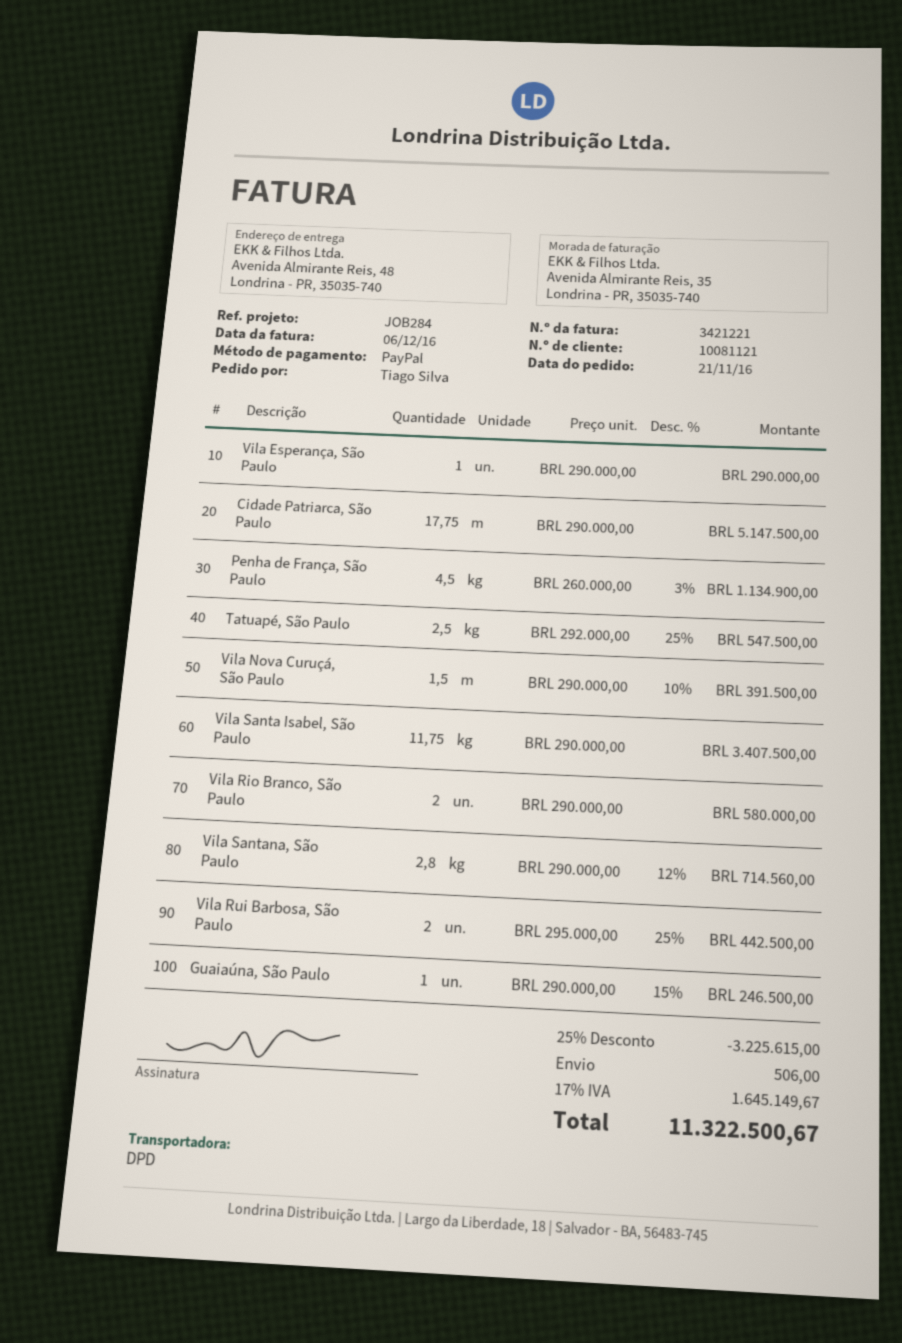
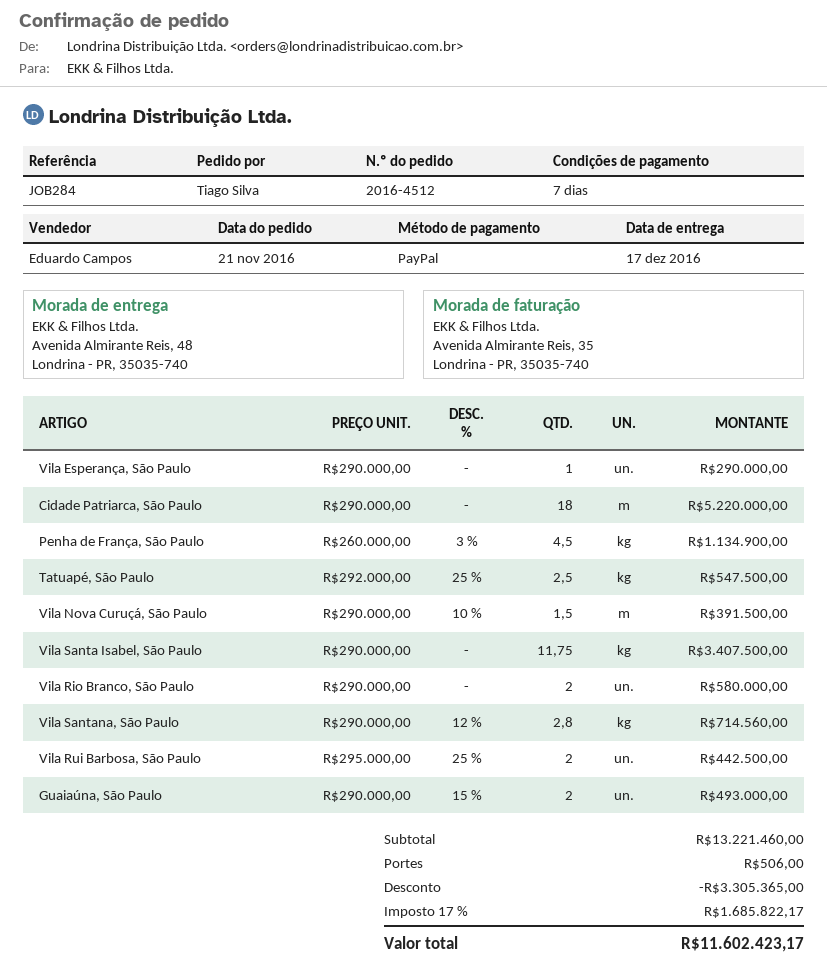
Cidade Patriarca, São Paulo: 17.75 x 290000.00 = 5147500.00 -> 18 x 290000.00 = 5220000.00
Guaiaúna, São Paulo: 1 x 290000.00 - 15% = 246500.00 -> 2 x 290000.00 - 15% = 493000.00
discount: 3225615.00 -> 3305365.00
tax: 17% = 1645149.67 -> 17% = 1685822.17
total: 11322500.67 -> 11602423.17

